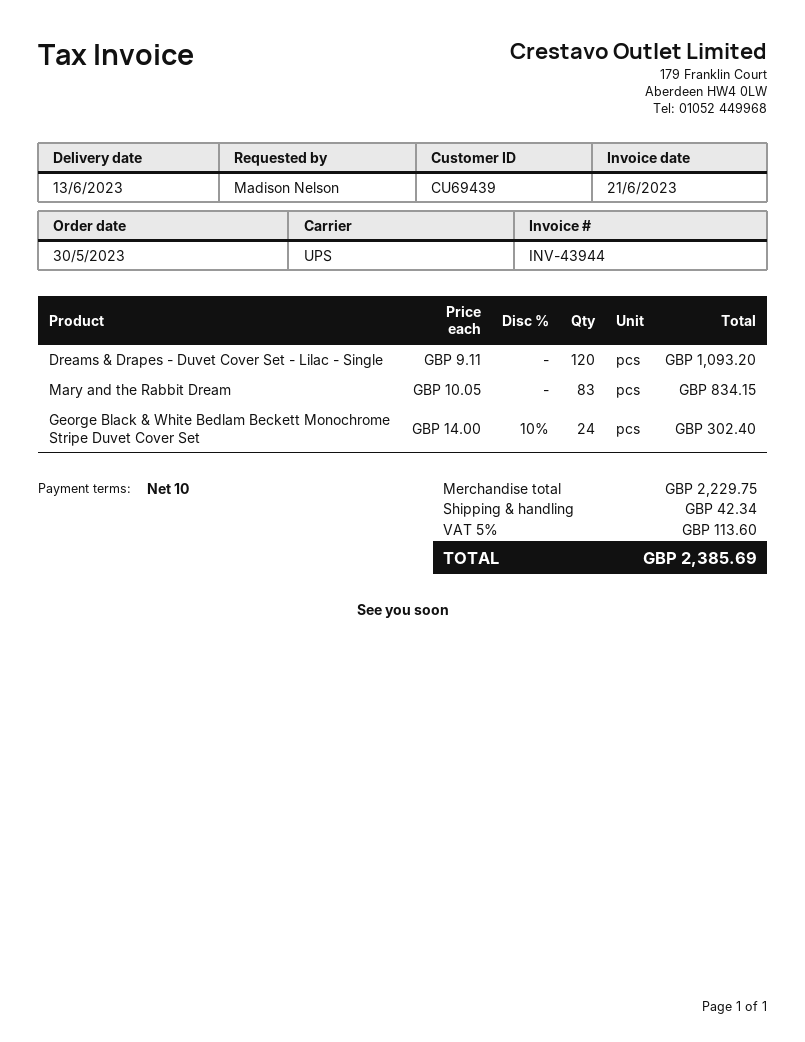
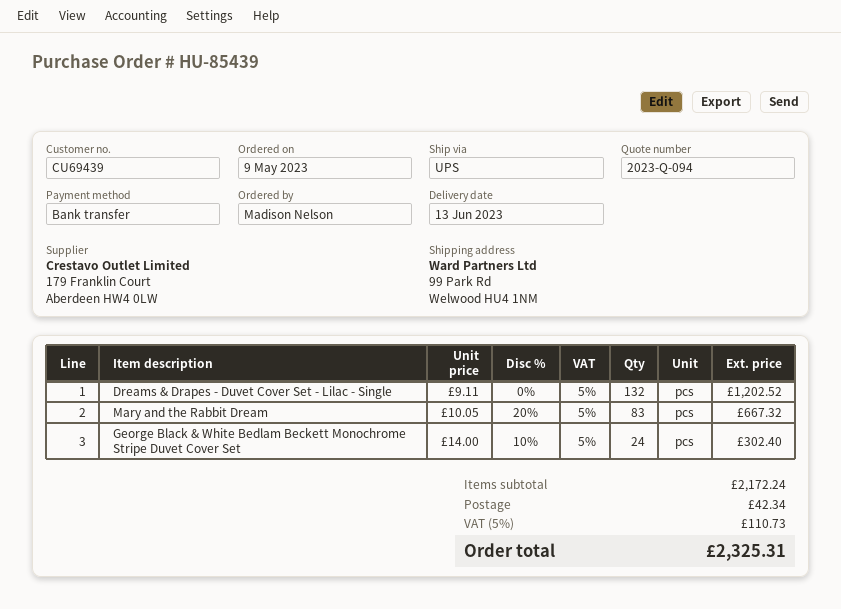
order date: 2023-05-30 -> 2023-05-09
Dreams & Drapes - Duvet Cover Set - Lilac - Single: 120 x 9.11 = 1093.20 -> 132 x 9.11 = 1202.52
Mary and the Rabbit Dream: 83 x 10.05 = 834.15 -> 83 x 10.05 - 20% = 667.32
subtotal: 2229.75 -> 2172.24
tax: 5% = 113.60 -> 5% = 110.73
total: 2385.69 -> 2325.31

